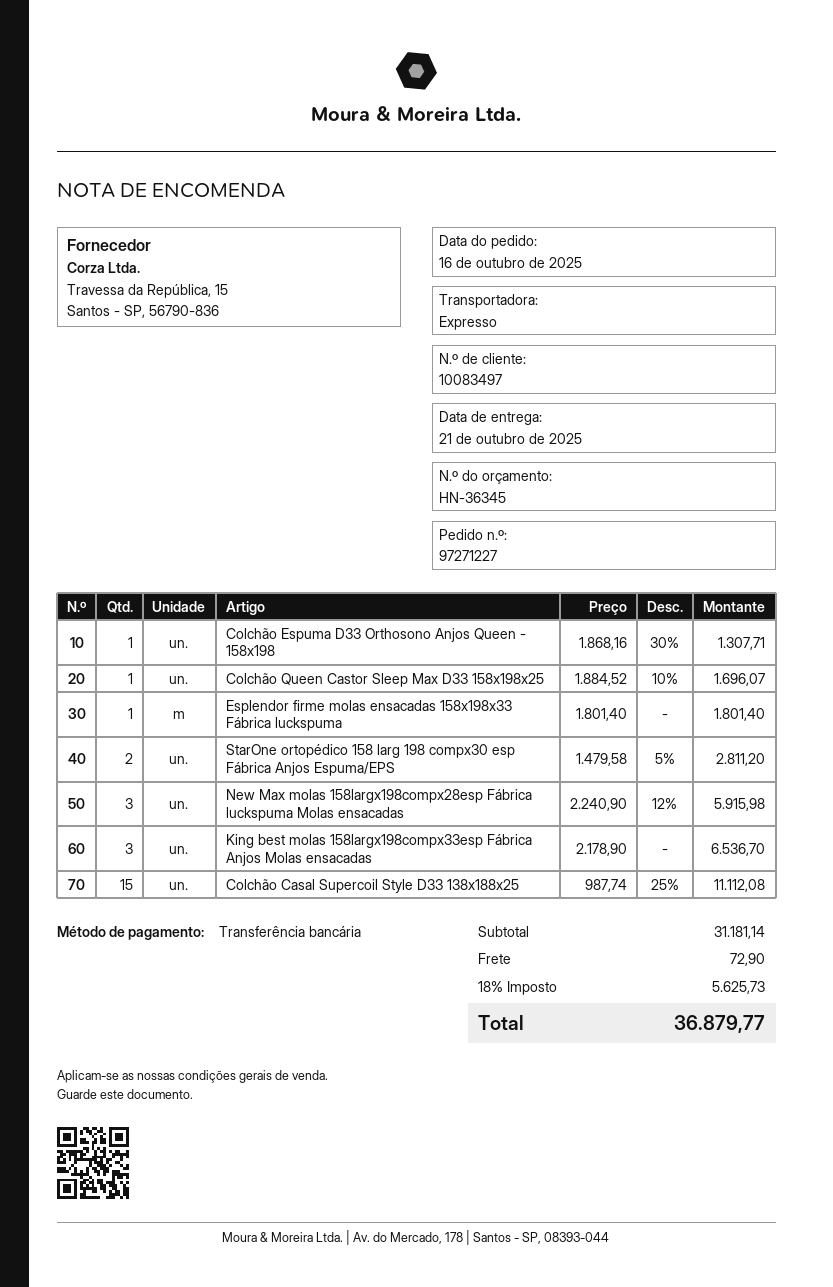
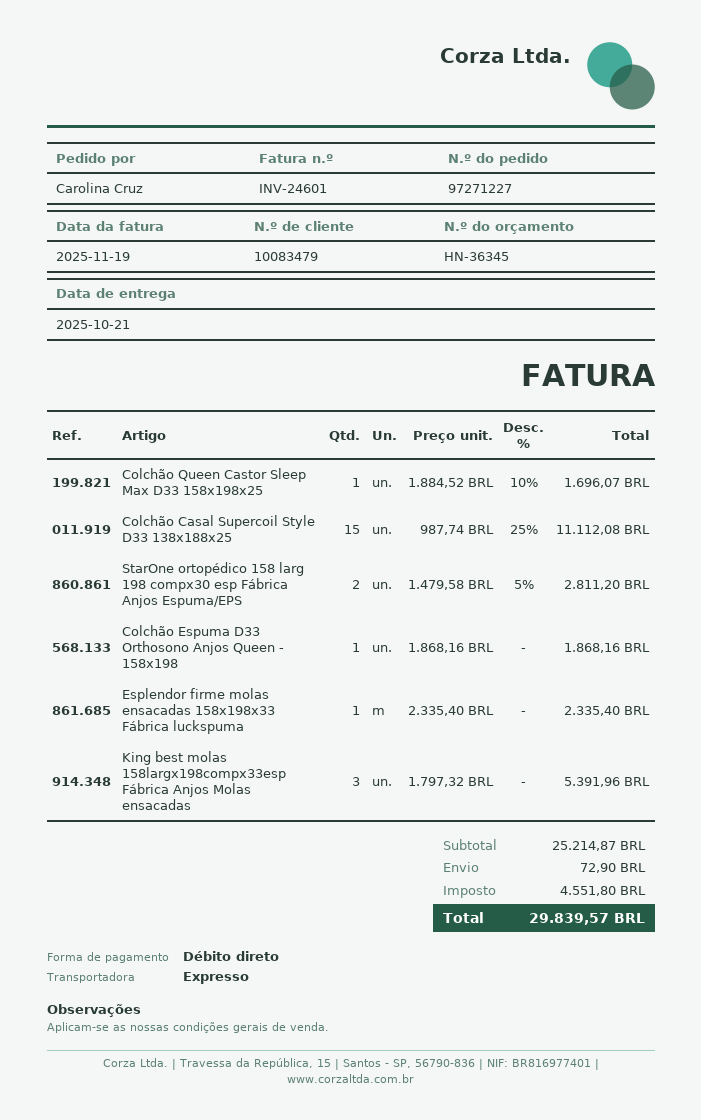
customer number: 10083497 -> 10083479
payment method: bank transfer -> direct debit
Colchão Espuma D33 Orthosono Anjos Queen - 158x198: 1 x 1868.16 - 30% = 1307.71 -> 1 x 1868.16 = 1868.16
Esplendor firme molas ensacadas 158x198x33 Fábrica luckspuma: 1 x 1801.40 = 1801.40 -> 1 x 2335.40 = 2335.40
New Max molas 158largx198compx28esp Fábrica luckspuma Molas ensacadas: 3 x 2240.90 - 12% = 5915.98 -> none
King best molas 158largx198compx33esp Fábrica Anjos Molas ensacadas: 3 x 2178.90 = 6536.70 -> 3 x 1797.32 = 5391.96
subtotal: 31181.14 -> 25214.87
tax: 5625.73 -> 4551.80
total: 36879.77 -> 29839.57

